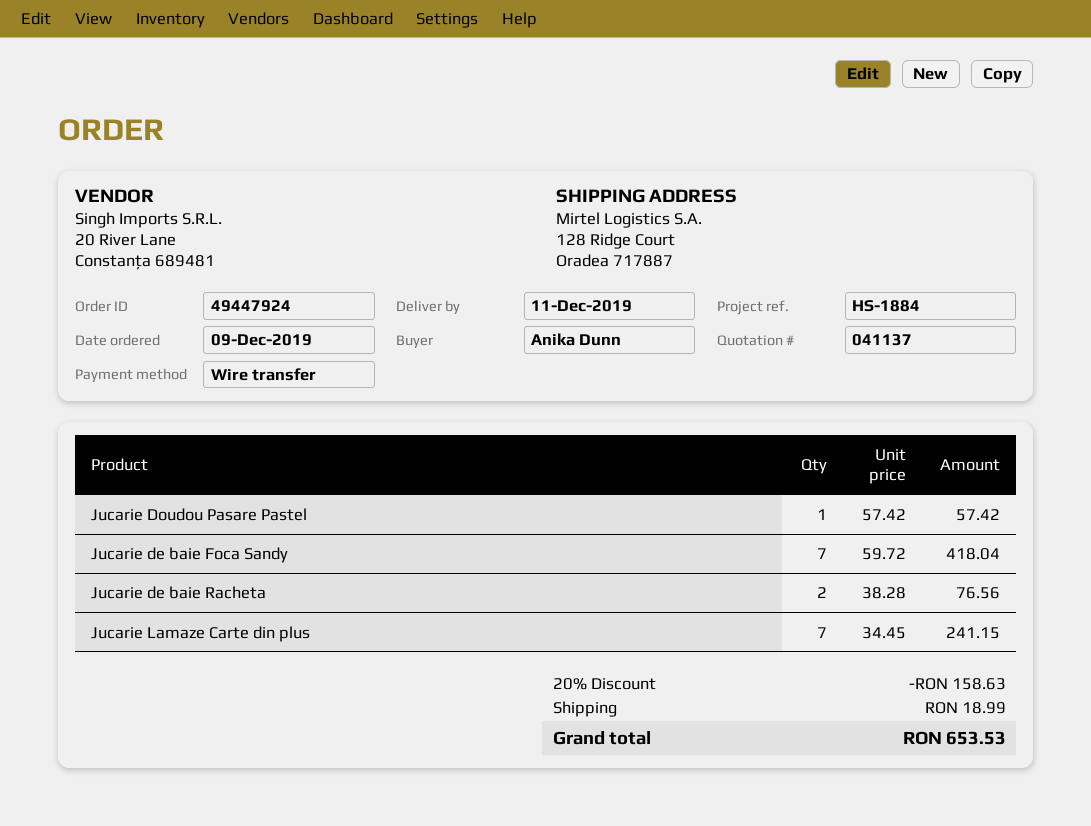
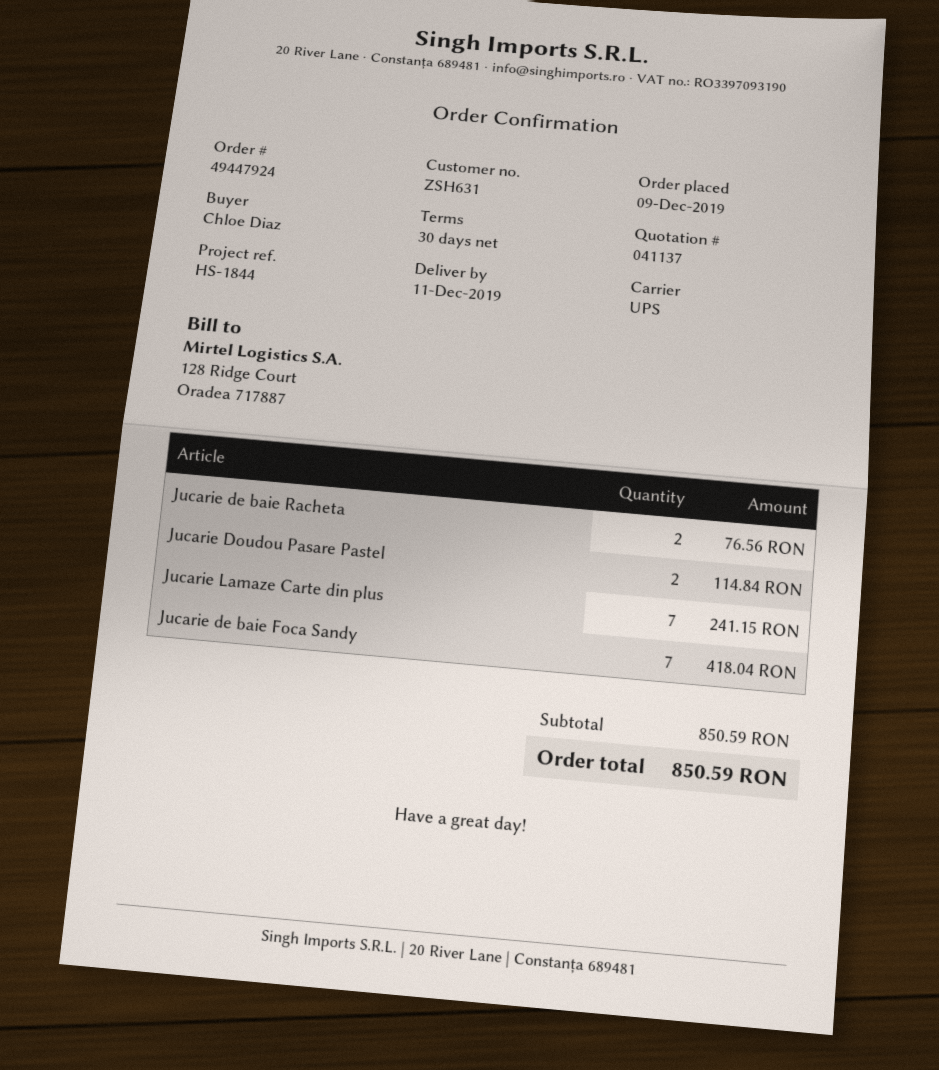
reference: HS-1884 -> HS-1844
ordered by: Anika Dunn -> Chloe Diaz
Jucarie Doudou Pasare Pastel: 1 for 57.42 -> 2 for 114.84
discount: 20% = 158.63 -> none
shipping: 18.99 -> none
total: 653.53 -> 850.59

